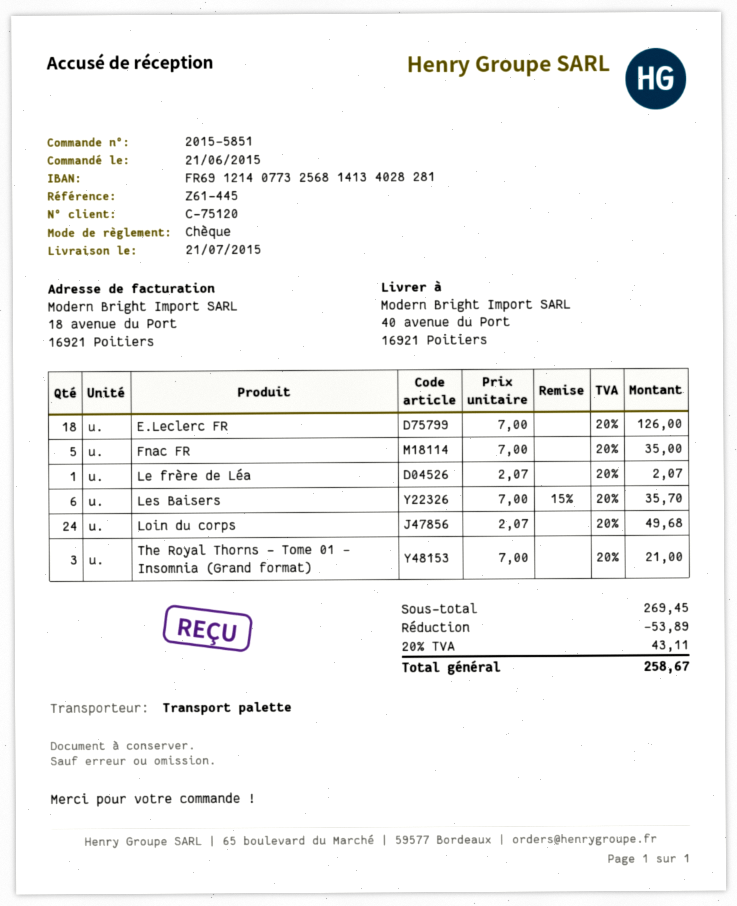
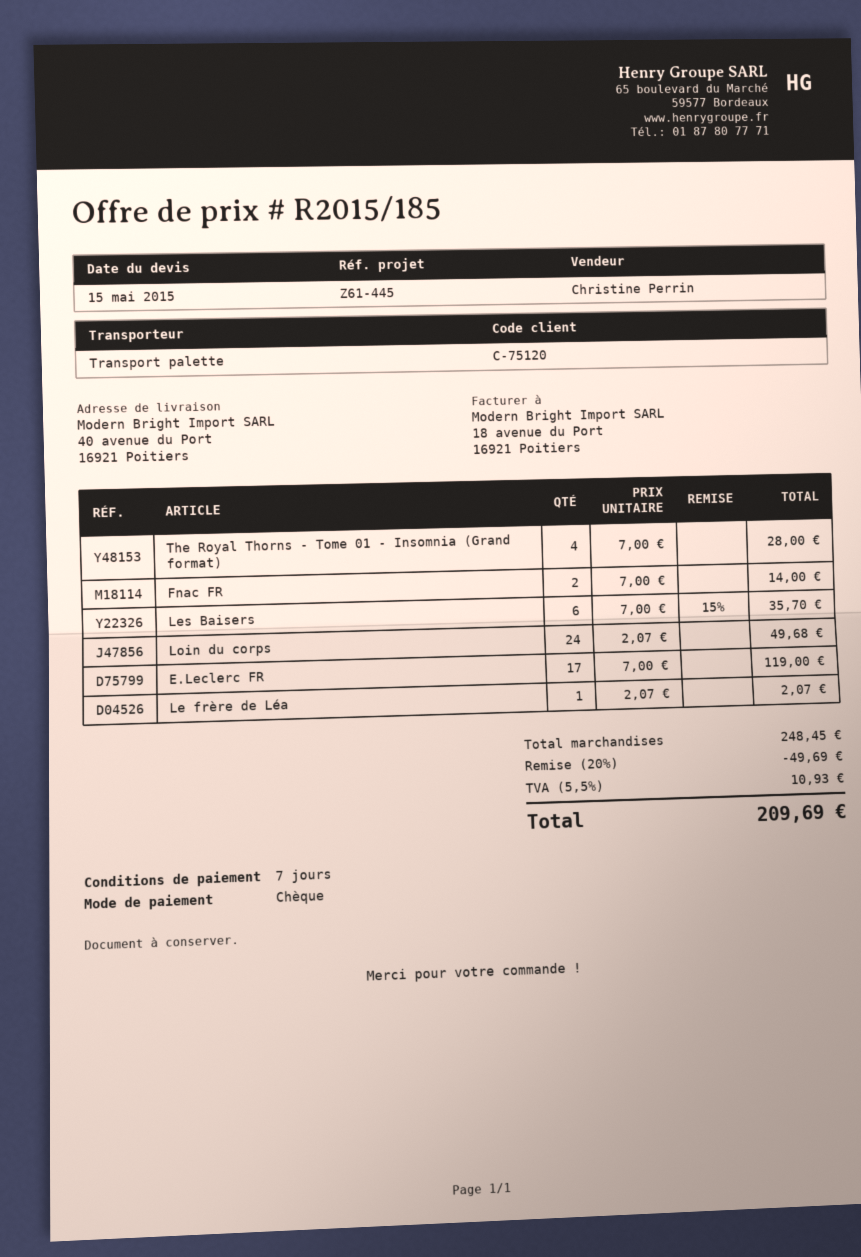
E.Leclerc FR: 18 x 7.00 = 126.00 -> 17 x 7.00 = 119.00
Fnac FR: 5 x 7.00 = 35.00 -> 2 x 7.00 = 14.00
The Royal Thorns - Tome 01 - Insomnia (Grand format): 3 x 7.00 = 21.00 -> 4 x 7.00 = 28.00
subtotal: 269.45 -> 248.45
discount: 53.89 -> 49.69
tax: 20% = 43.11 -> 5.5% = 10.93
total: 258.67 -> 209.69

